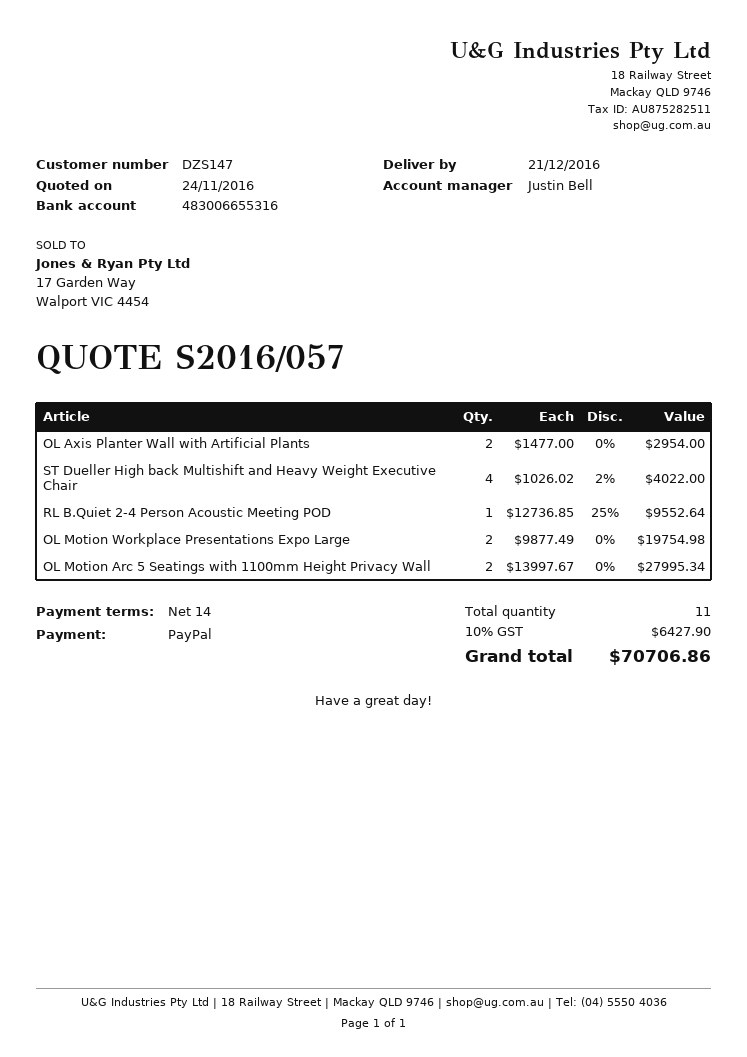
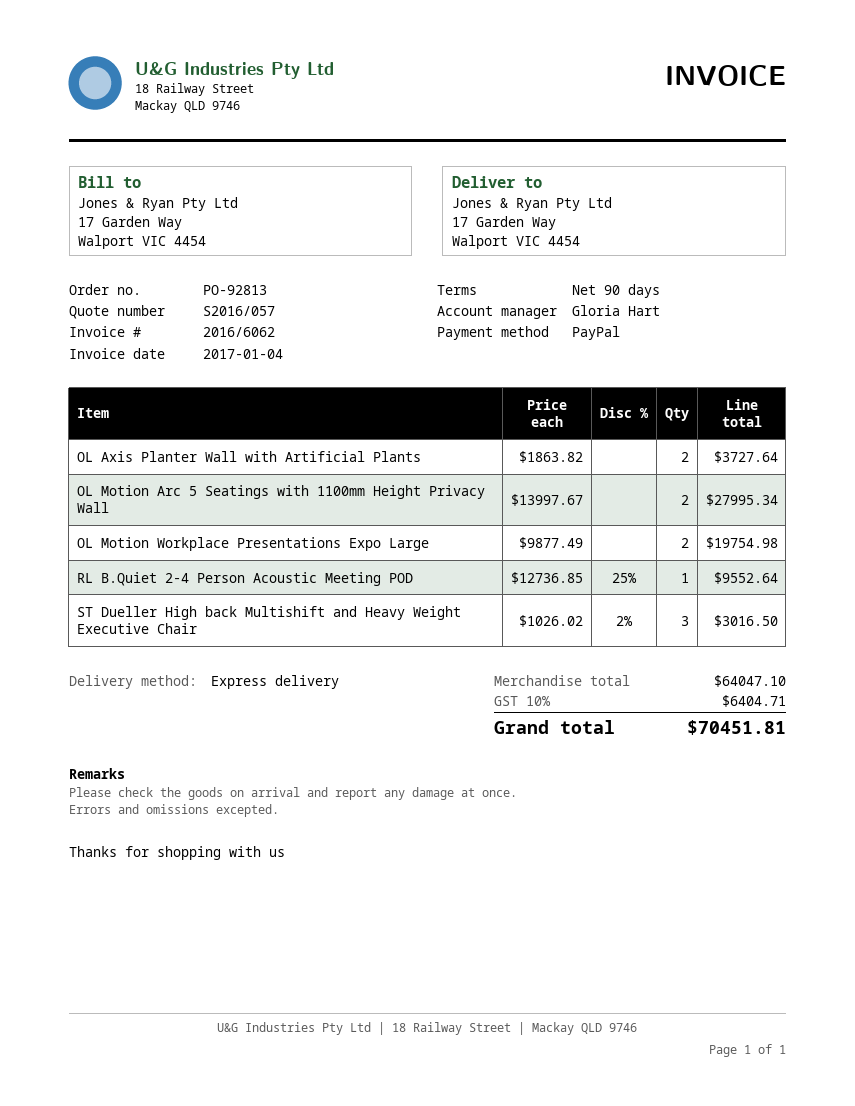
payment terms: 14 days -> 90 days
sales rep: Justin Bell -> Gloria Hart
OL Axis Planter Wall with Artificial Plants: 2 x 1477.00 = 2954.00 -> 2 x 1863.82 = 3727.64
ST Dueller High back Multishift and Heavy Weight Executive Chair: 4 x 1026.02 - 2% = 4022.00 -> 3 x 1026.02 - 2% = 3016.50
tax: 10% = 6427.90 -> 10% = 6404.71
total: 70706.86 -> 70451.81

